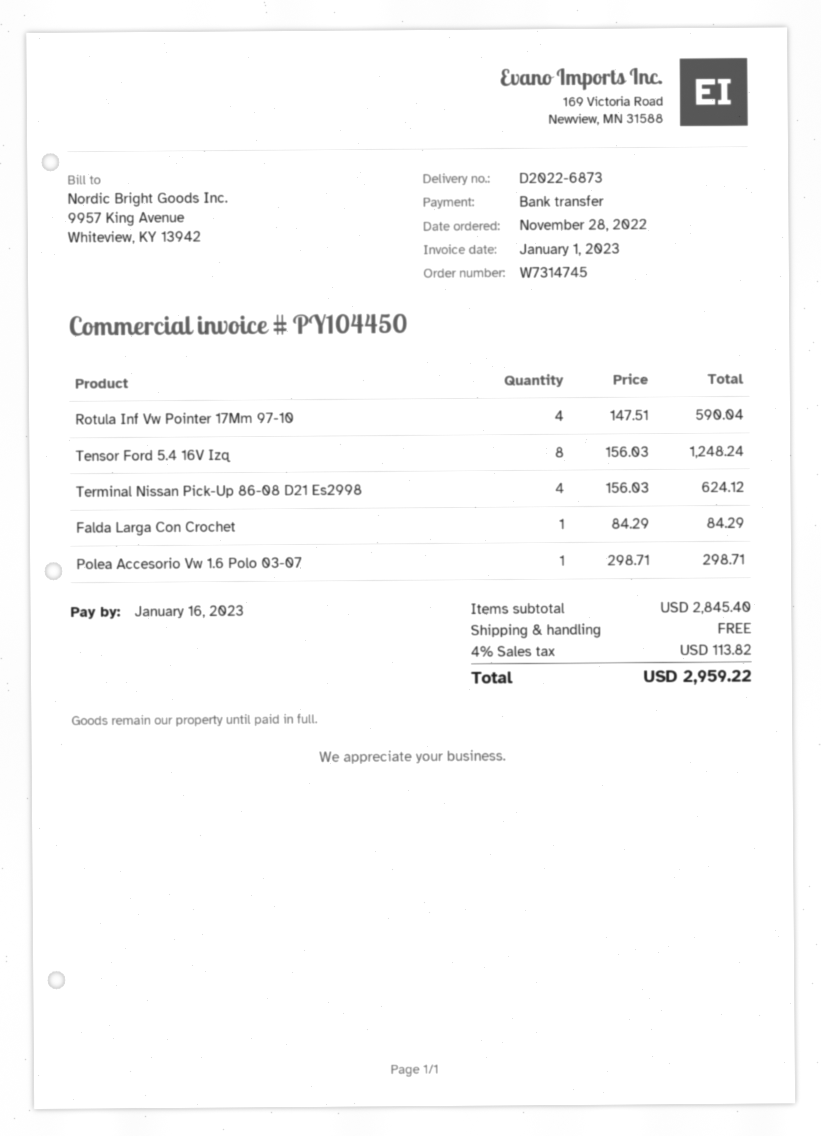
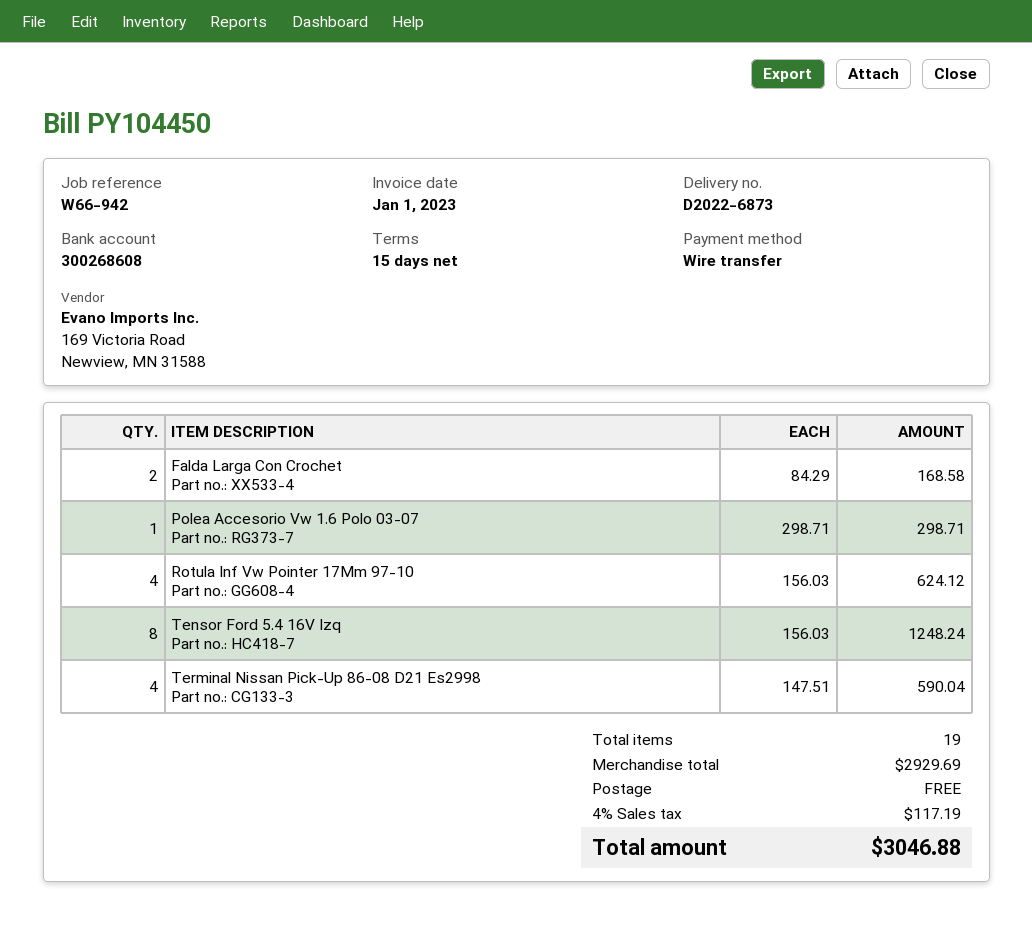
Rotula Inf Vw Pointer 17Mm 97-10: 4 x 147.51 = 590.04 -> 4 x 156.03 = 624.12
Terminal Nissan Pick-Up 86-08 D21 Es2998: 4 x 156.03 = 624.12 -> 4 x 147.51 = 590.04
Falda Larga Con Crochet: 1 x 84.29 = 84.29 -> 2 x 84.29 = 168.58
subtotal: 2845.40 -> 2929.69
tax: 4% = 113.82 -> 4% = 117.19
total: 2959.22 -> 3046.88

